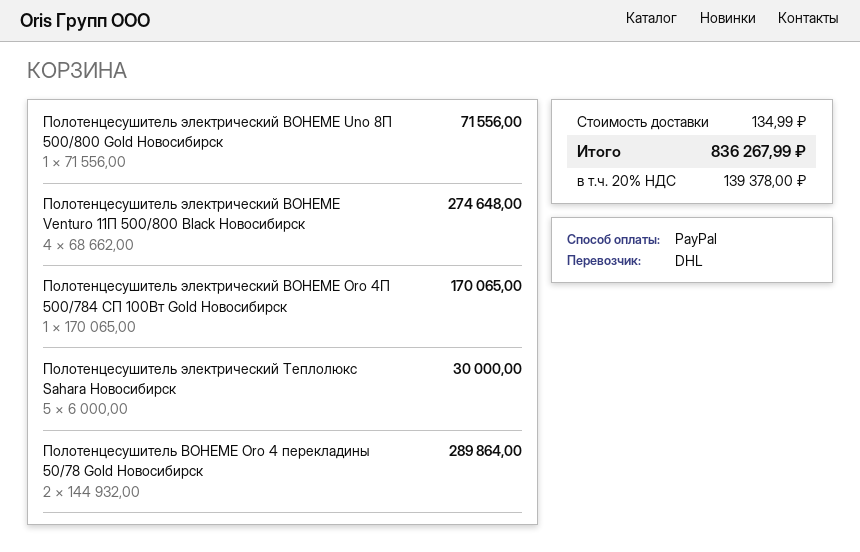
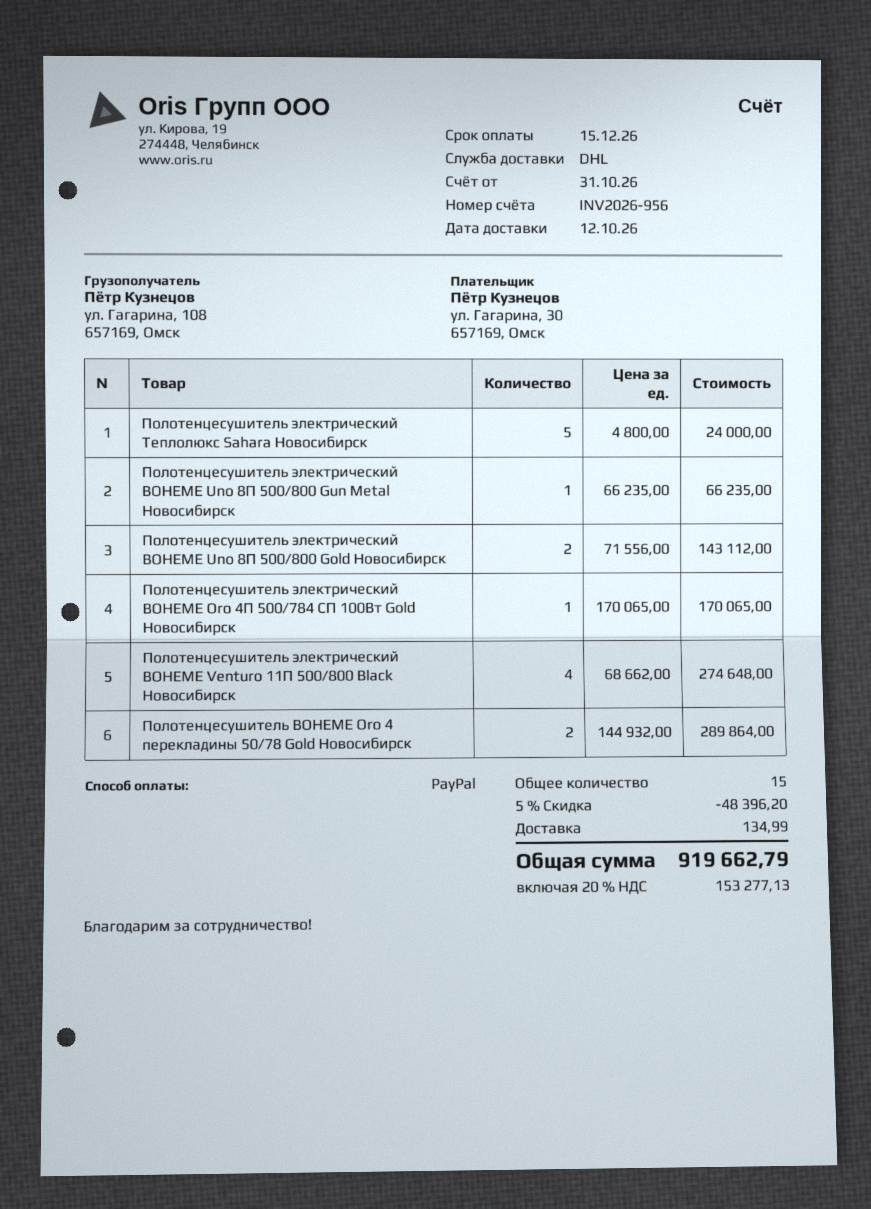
Полотенцесушитель электрический BOHEME Uno 8П 500/800 Gold Новосибирск: 1 x 71556.00 = 71556.00 -> 2 x 71556.00 = 143112.00
Полотенцесушитель электрический Теплолюкс Sahara Новосибирск: 5 x 6000.00 = 30000.00 -> 5 x 4800.00 = 24000.00
Полотенцесушитель электрический BOHEME Uno 8П 500/800 Gun Metal Новосибирск: none -> 1 x 66235.00 = 66235.00
discount: none -> 5% = 48396.20
tax: 20% = 139378.00 -> 20% = 153277.13
total: 836267.99 -> 919662.79

